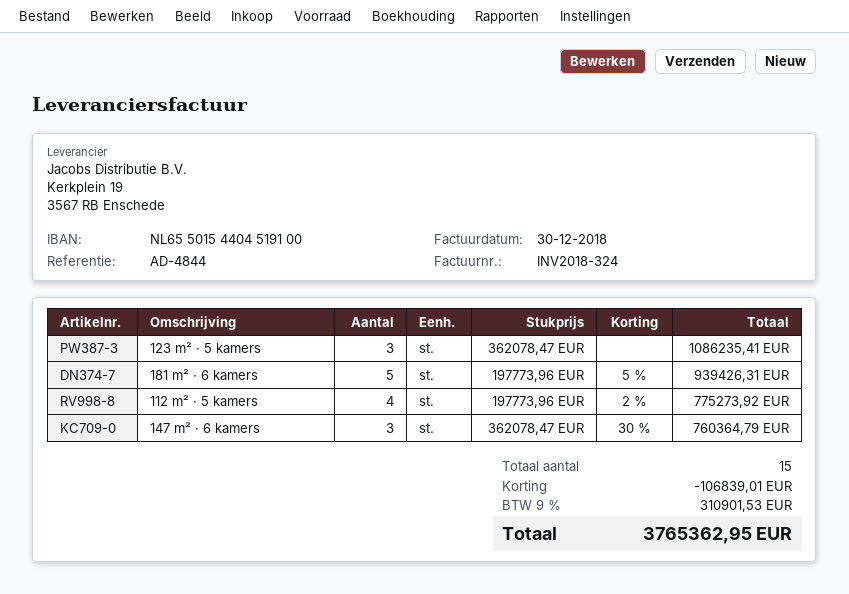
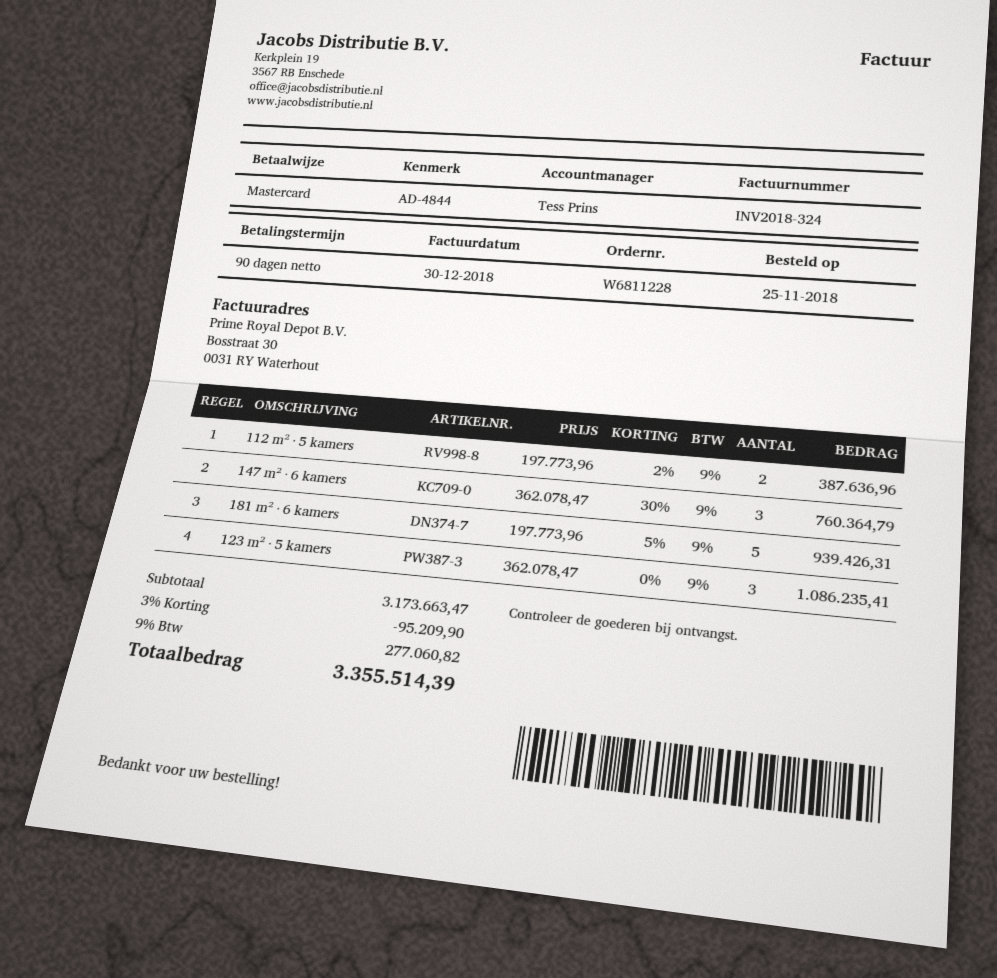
112 m² · 5 kamers: 4 x 197773.96 - 2% = 775273.92 -> 2 x 197773.96 - 2% = 387636.96
discount: 106839.01 -> 95209.90
tax: 9% = 310901.53 -> 9% = 277060.82
total: 3765362.95 -> 3355514.39

